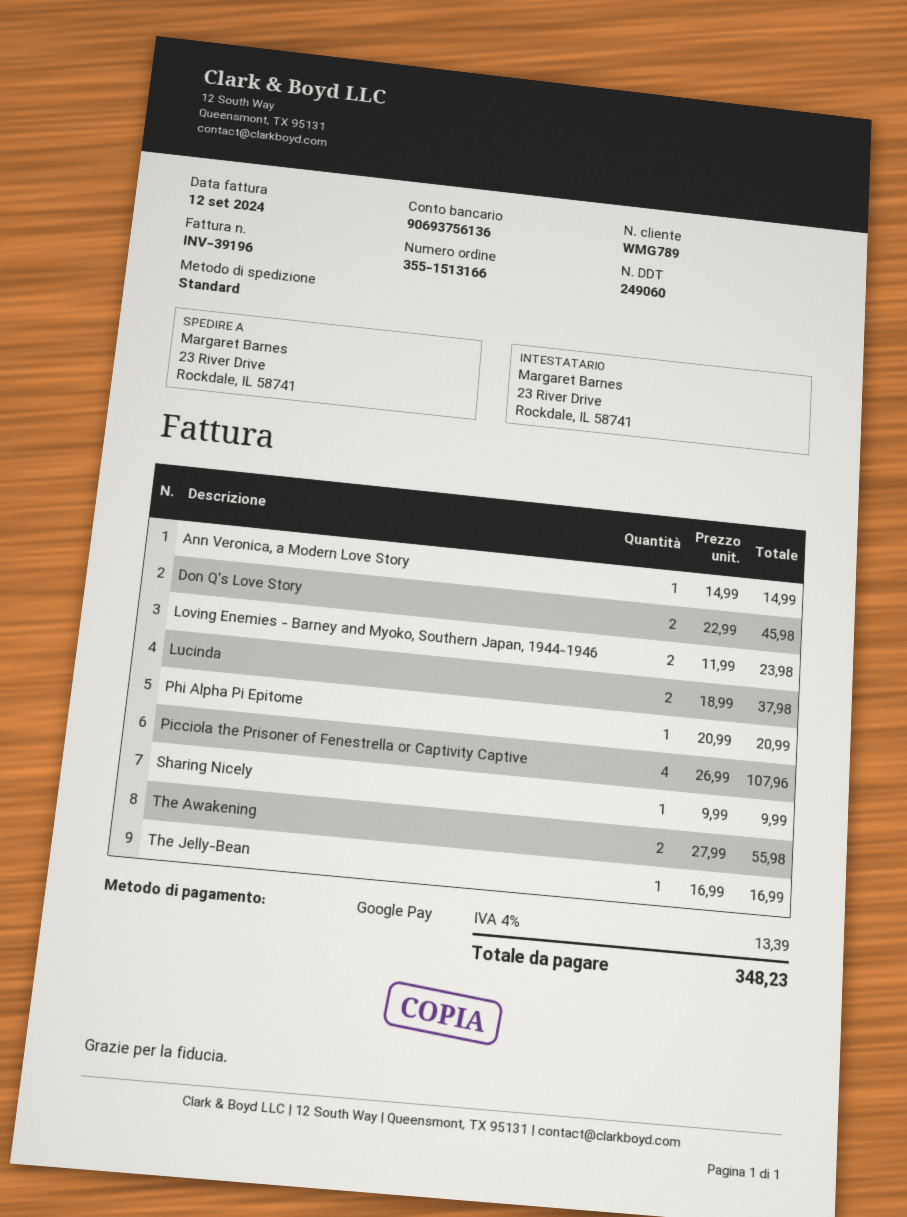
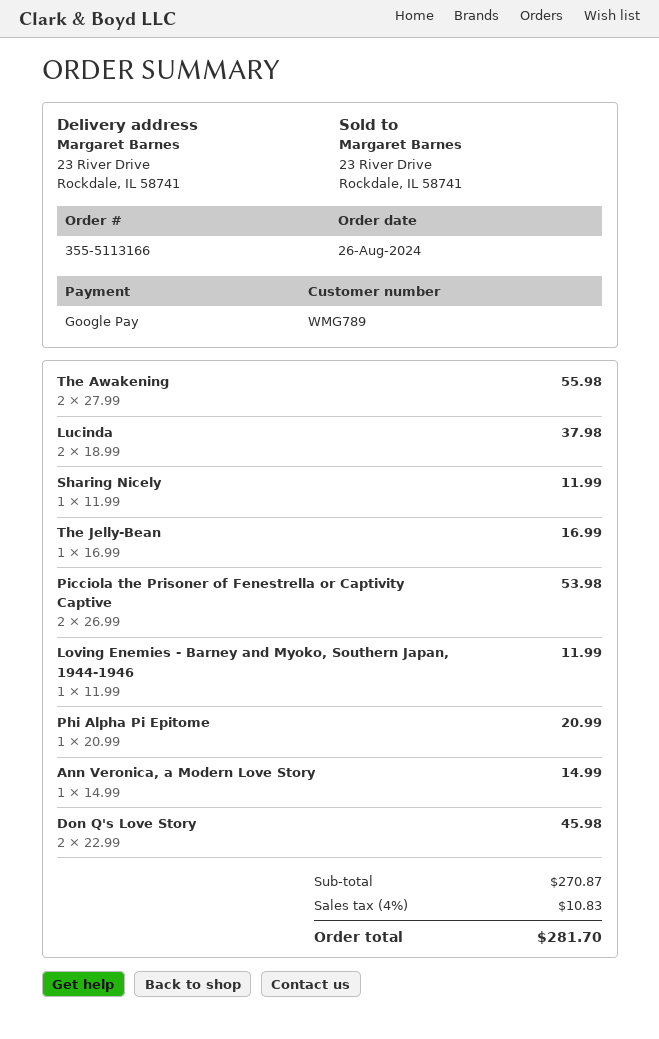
order number: 355-1513166 -> 355-5113166
Loving Enemies - Barney and Myoko, Southern Japan, 1944-1946: 2 x 11.99 = 23.98 -> 1 x 11.99 = 11.99
Picciola the Prisoner of Fenestrella or Captivity Captive: 4 x 26.99 = 107.96 -> 2 x 26.99 = 53.98
Sharing Nicely: 1 x 9.99 = 9.99 -> 1 x 11.99 = 11.99
tax: 4% = 13.39 -> 4% = 10.83
total: 348.23 -> 281.70

